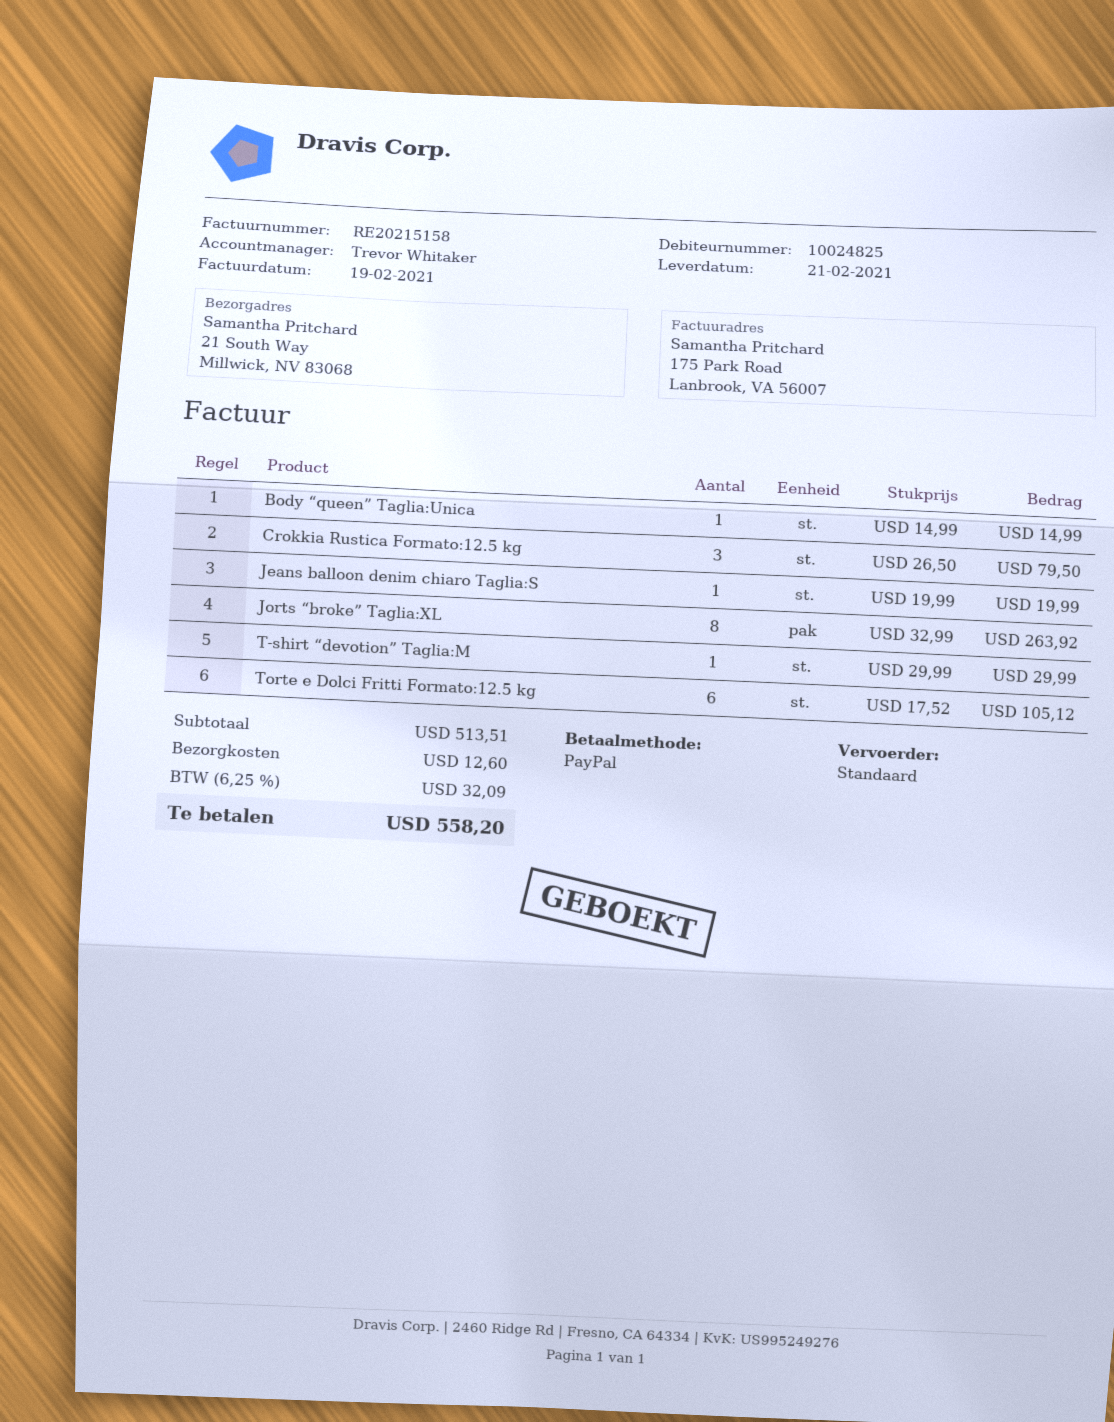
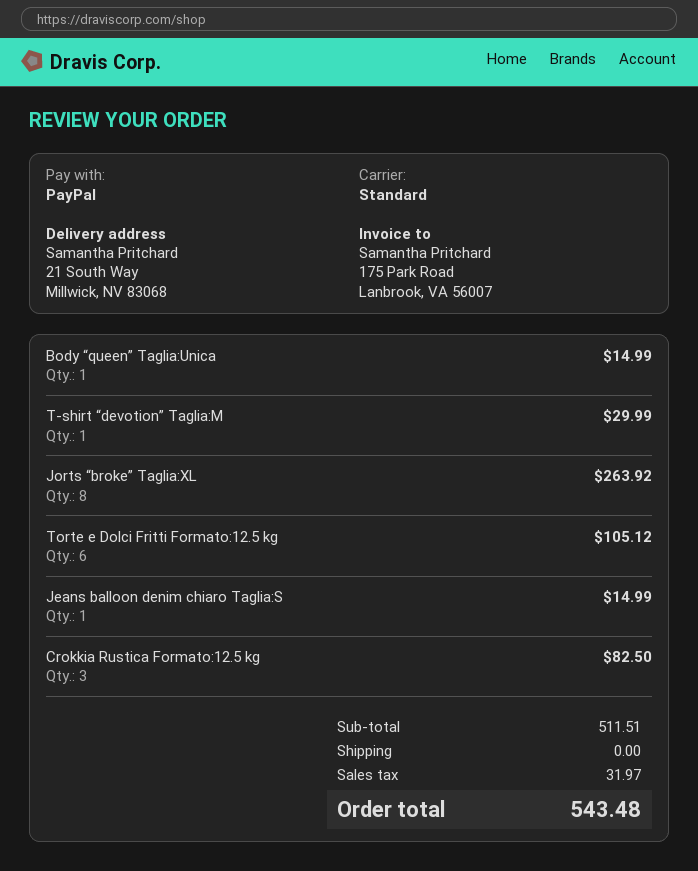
Crokkia Rustica Formato:12.5 kg: 3 for 79.50 -> 3 for 82.50
Jeans balloon denim chiaro Taglia:S: 1 for 19.99 -> 1 for 14.99
subtotal: 513.51 -> 511.51
shipping: 12.60 -> 0.00
tax: 32.09 -> 31.97
total: 558.20 -> 543.48

